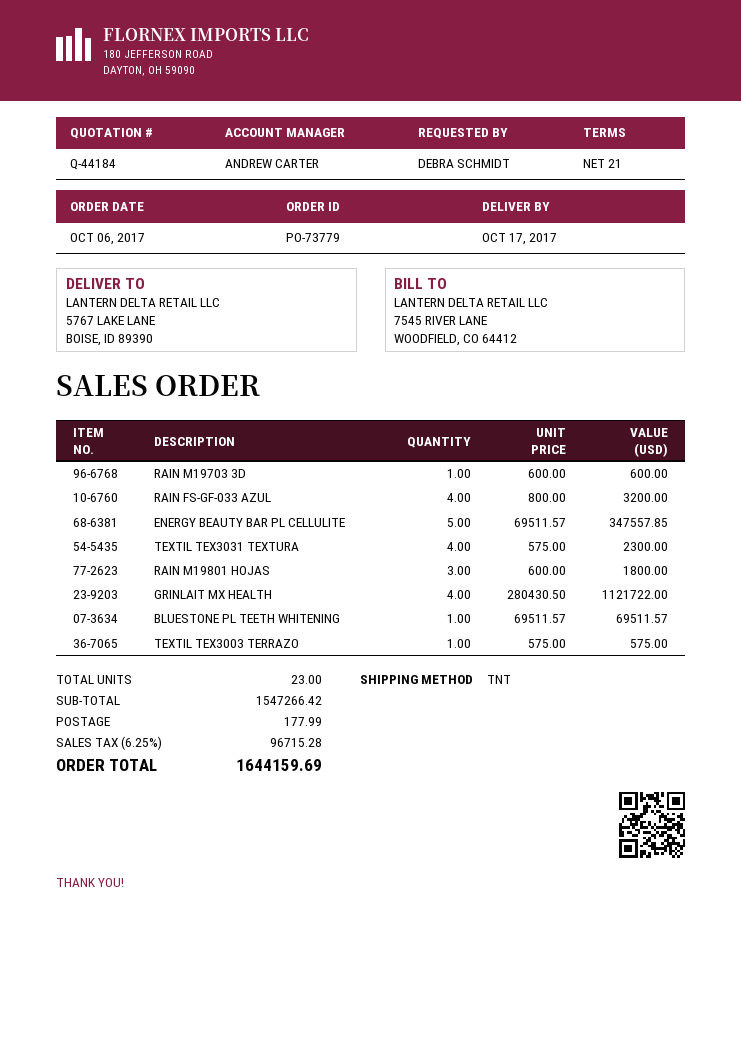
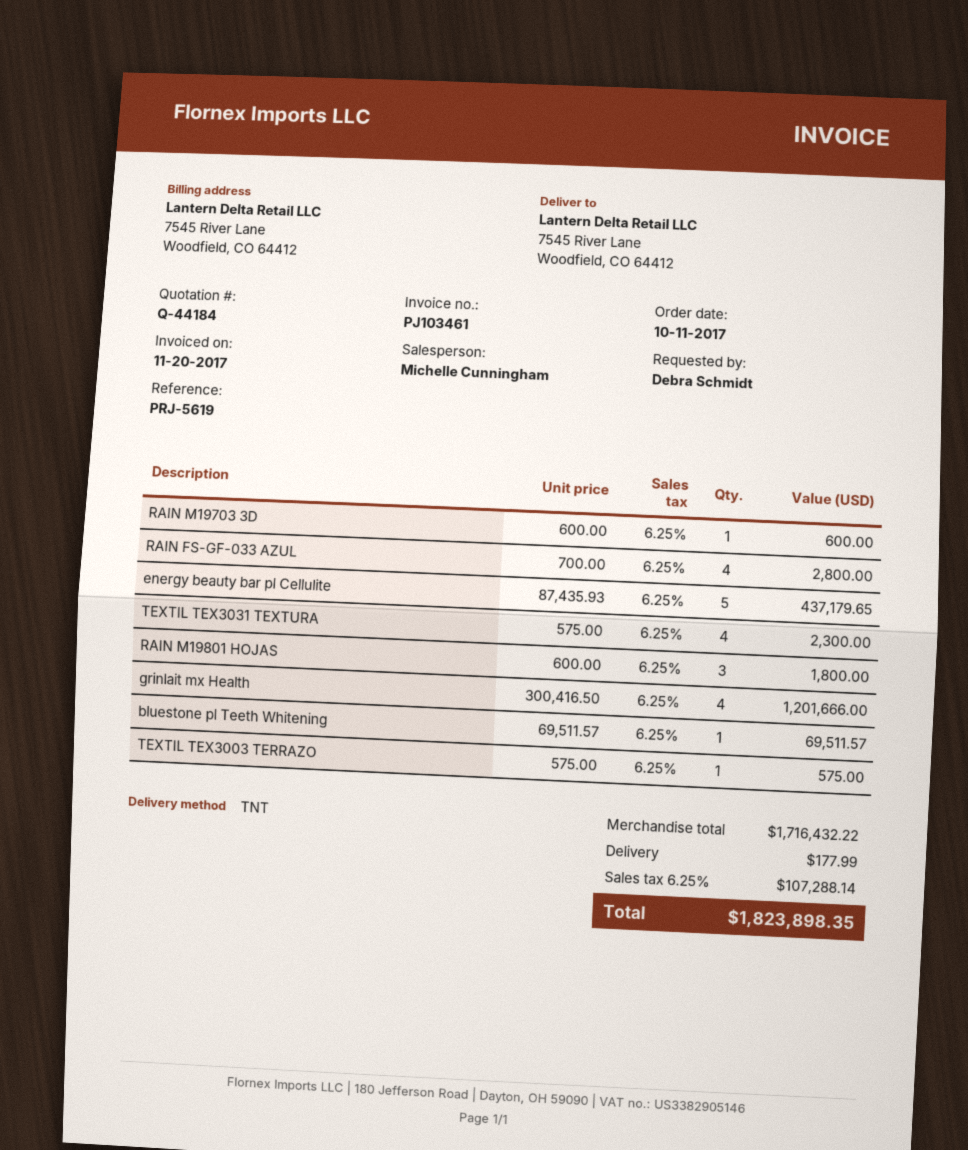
order date: 2017-10-06 -> 2017-10-11
sales rep: ANDREW CARTER -> Michelle Cunningham
ship to: 5767 LAKE LANE, BOISE, ID 89390 -> 7545 River Lane, Woodfield, CO 64412
RAIN FS-GF-033 AZUL: 4 x 800.00 = 3200.00 -> 4 x 700.00 = 2800.00
ENERGY BEAUTY BAR PL CELLULITE: 5 x 69511.57 = 347557.85 -> 5 x 87435.93 = 437179.65
GRINLAIT MX HEALTH: 4 x 280430.50 = 1121722.00 -> 4 x 300416.50 = 1201666.00
subtotal: 1547266.42 -> 1716432.22
tax: 6.25% = 96715.28 -> 6.25% = 107288.14
total: 1644159.69 -> 1823898.35

